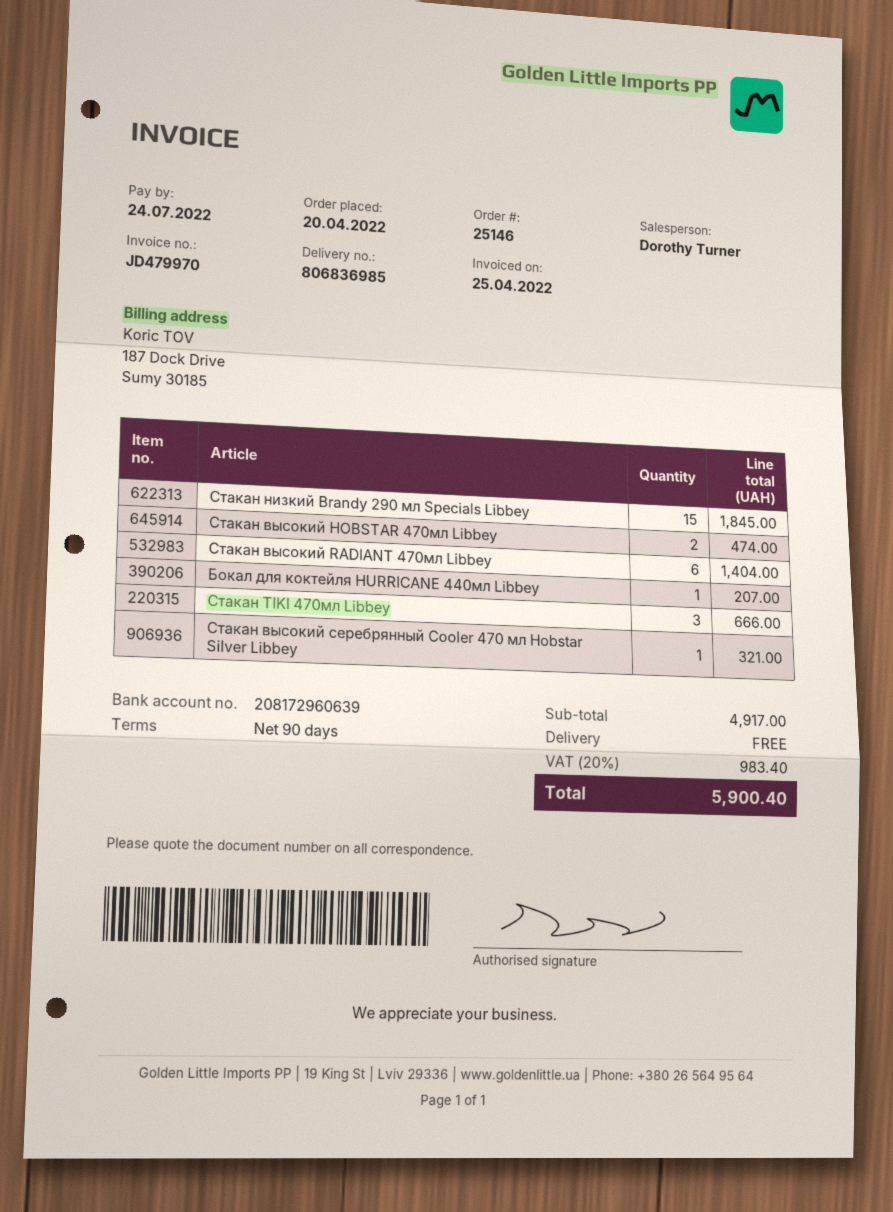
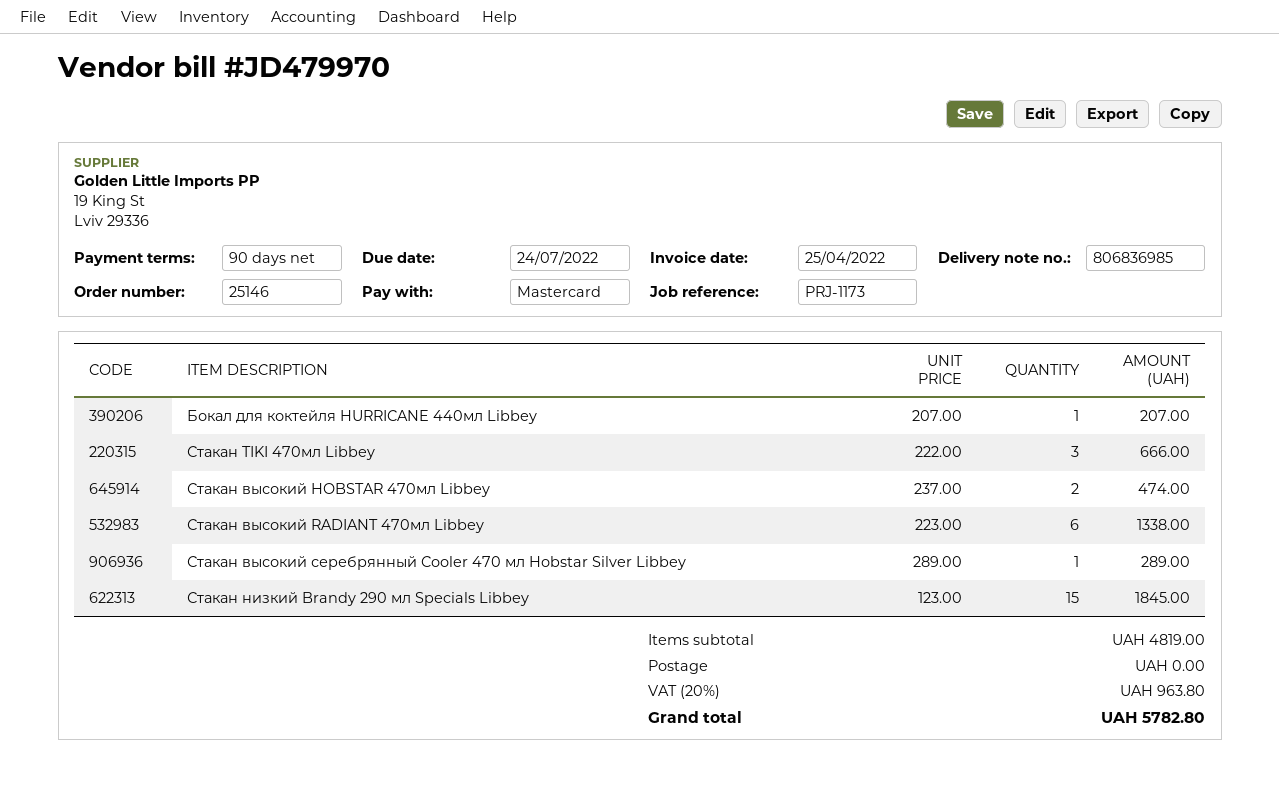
Стакан высокий RADIANT 470мл Libbey: 6 for 1404.00 -> 6 for 1338.00
Стакан высокий серебрянный Cooler 470 мл Hobstar Silver Libbey: 1 for 321.00 -> 1 for 289.00
subtotal: 4917.00 -> 4819.00
tax: 20% = 983.40 -> 20% = 963.80
total: 5900.40 -> 5782.80

